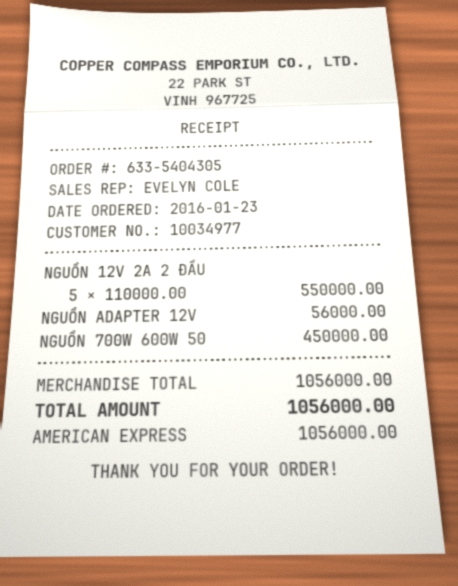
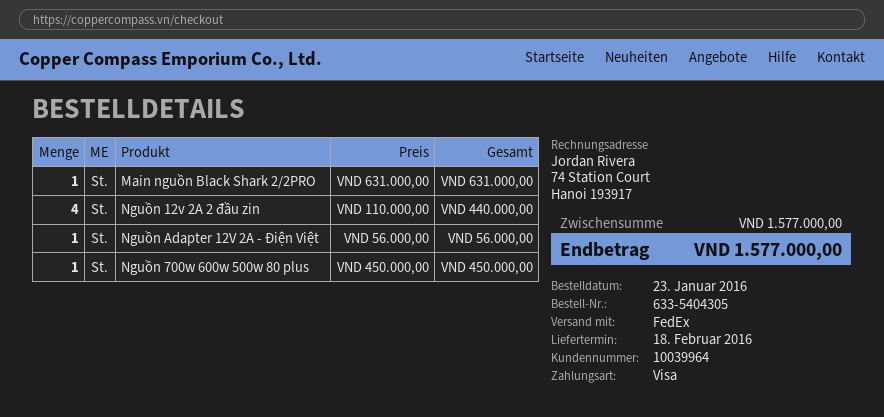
customer number: 10034977 -> 10039964
payment method: American Express -> Visa
NGUỒN 12V 2A 2 ĐẦU: 5 x 110000.00 = 550000.00 -> 4 x 110000.00 = 440000.00
Main nguồn Black Shark 2/2PRO: none -> 1 x 631000.00 = 631000.00
subtotal: 1056000.00 -> 1577000.00
total: 1056000.00 -> 1577000.00

